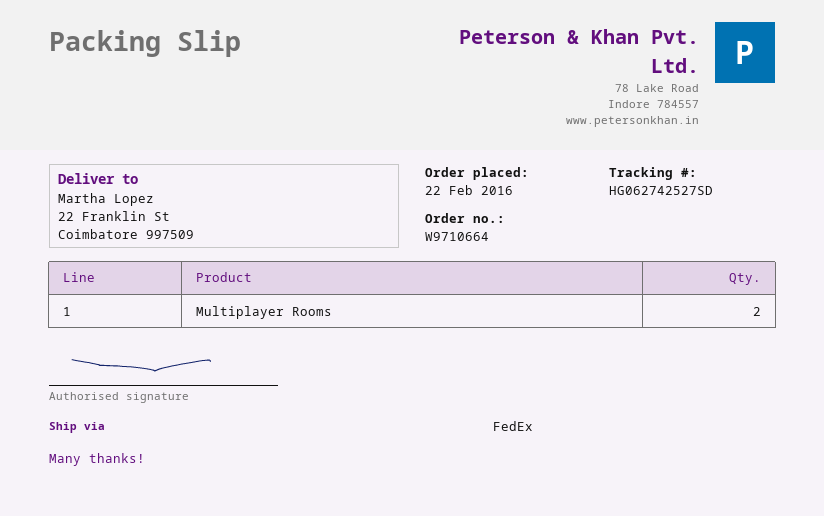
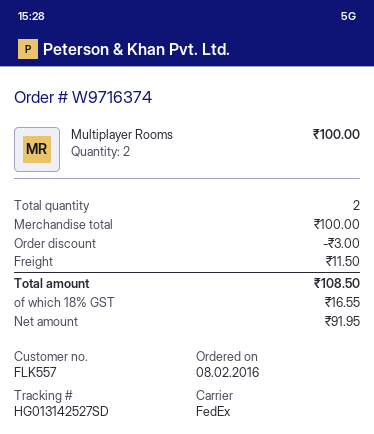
order number: W9710664 -> W9716374
order date: 2016-02-22 -> 2016-02-08
tracking number: HG062742527SD -> HG013142527SD

